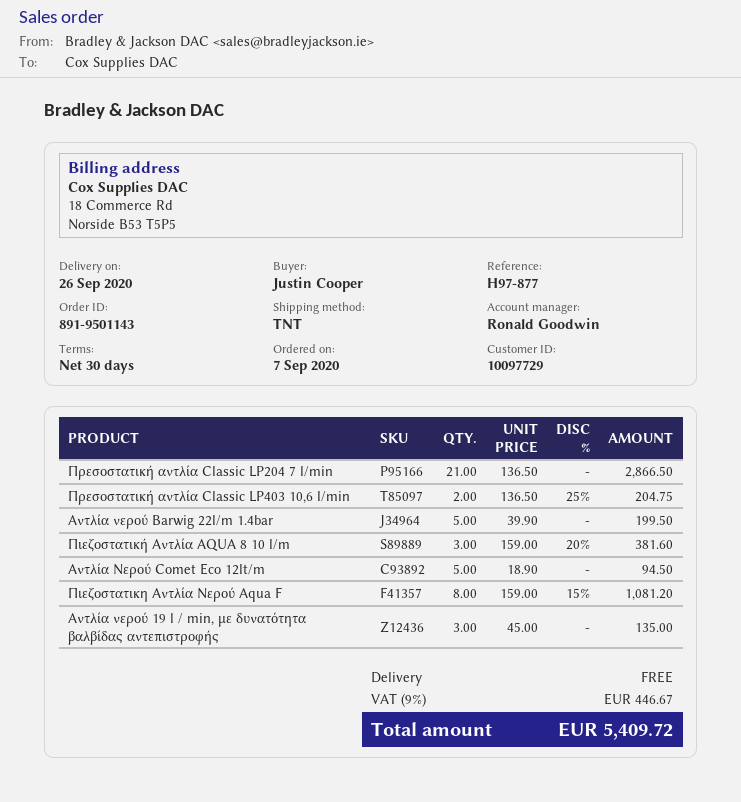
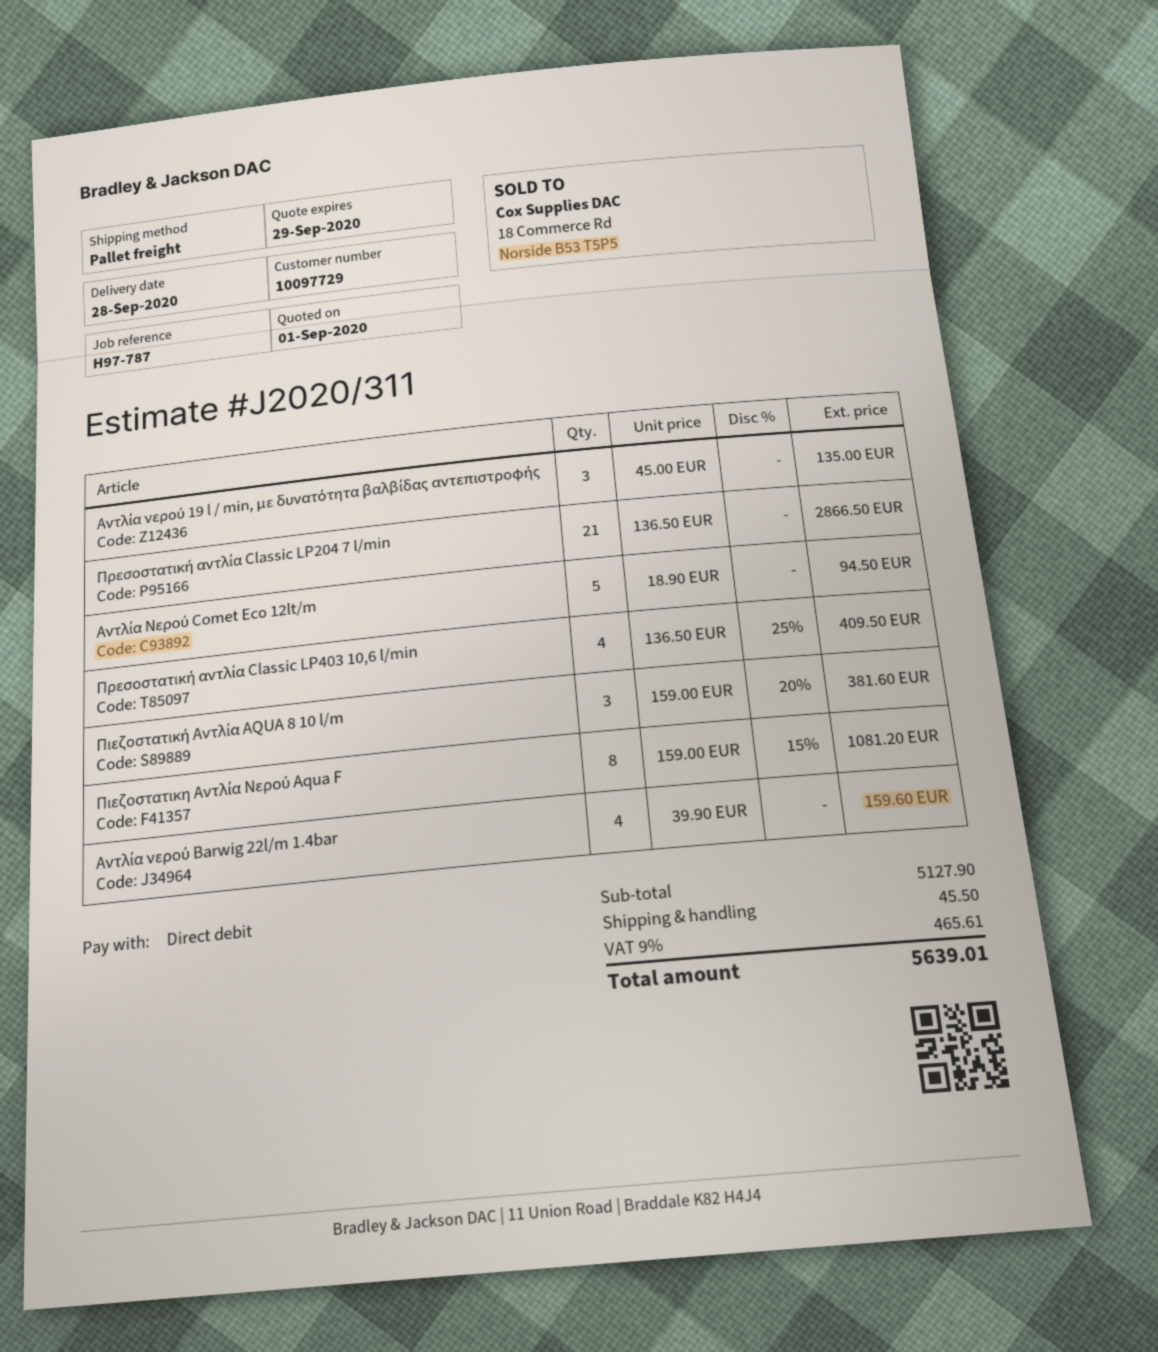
delivery date: 2020-09-26 -> 2020-09-28
reference: H97-877 -> H97-787
shipping method: TNT -> pallet freight
Πρεσοστατική αντλία Classic LP403 10,6 l/min: 2 x 136.50 - 25% = 204.75 -> 4 x 136.50 - 25% = 409.50
Αντλία νερού Barwig 22l/m 1.4bar: 5 x 39.90 = 199.50 -> 4 x 39.90 = 159.60
shipping: 0.00 -> 45.50
tax: 9% = 446.67 -> 9% = 465.61
total: 5409.72 -> 5639.01

